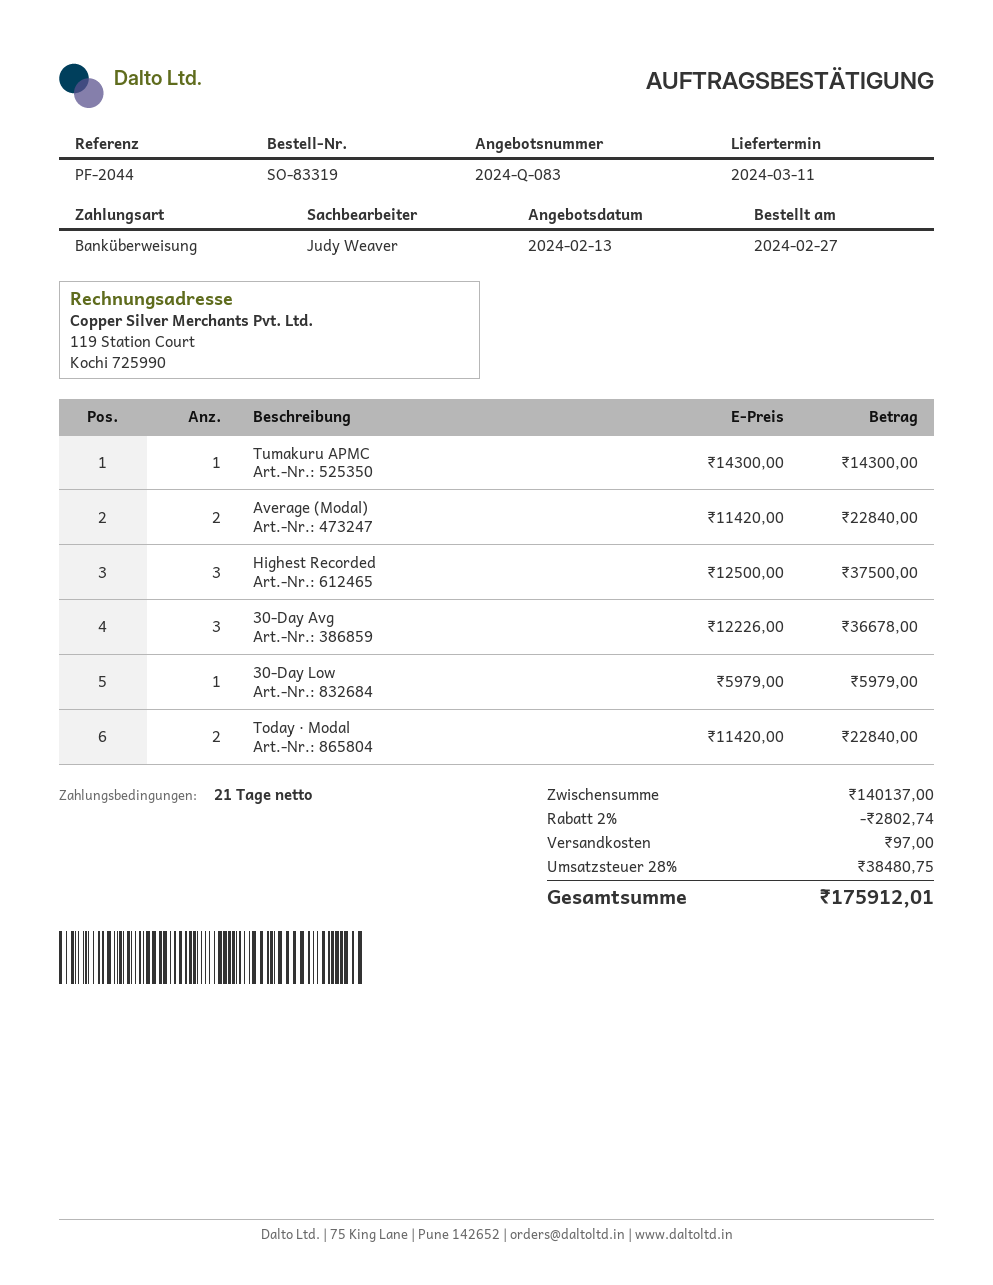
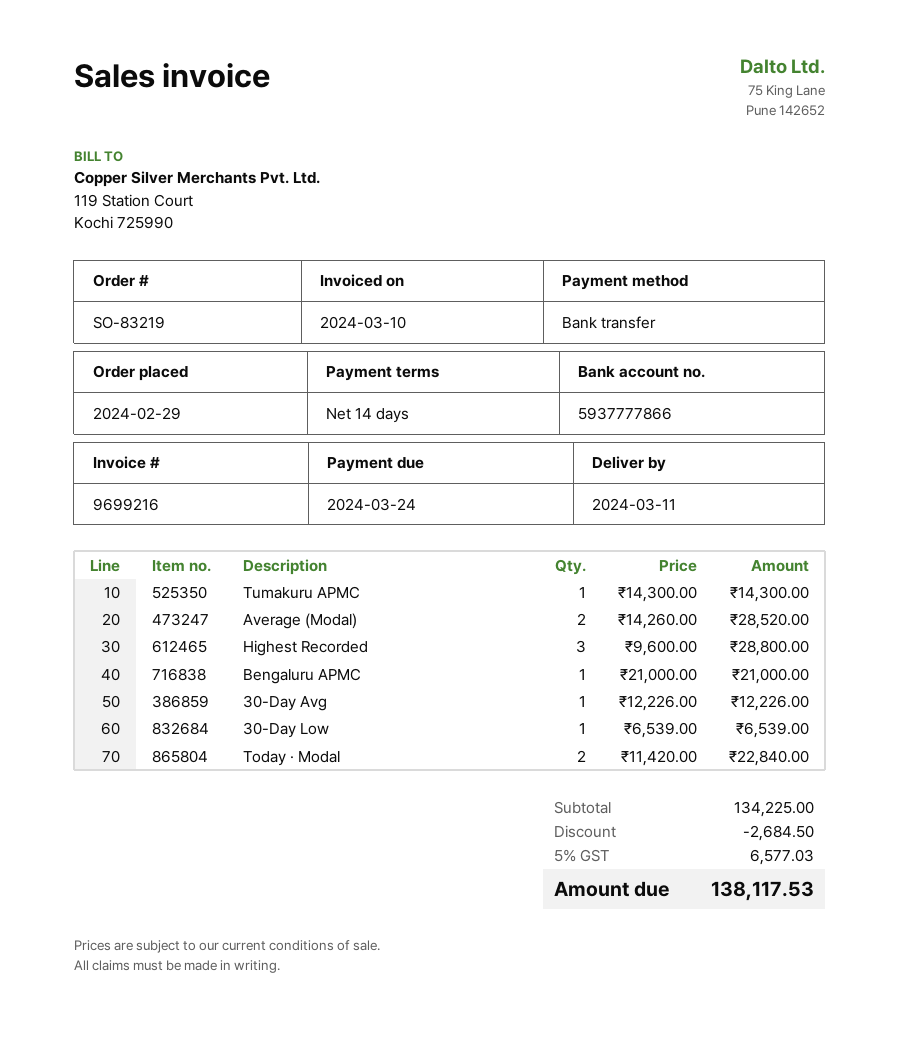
order number: SO-83319 -> SO-83219
order date: 2024-02-27 -> 2024-02-29
payment terms: 21 days -> 14 days
Average (Modal): 2 x 11420.00 = 22840.00 -> 2 x 14260.00 = 28520.00
Highest Recorded: 3 x 12500.00 = 37500.00 -> 3 x 9600.00 = 28800.00
30-Day Avg: 3 x 12226.00 = 36678.00 -> 1 x 12226.00 = 12226.00
30-Day Low: 1 x 5979.00 = 5979.00 -> 1 x 6539.00 = 6539.00
Bengaluru APMC: none -> 1 x 21000.00 = 21000.00
subtotal: 140137.00 -> 134225.00
discount: 2802.74 -> 2684.50
shipping: 97.00 -> none
tax: 28% = 38480.75 -> 5% = 6577.03
total: 175912.01 -> 138117.53

